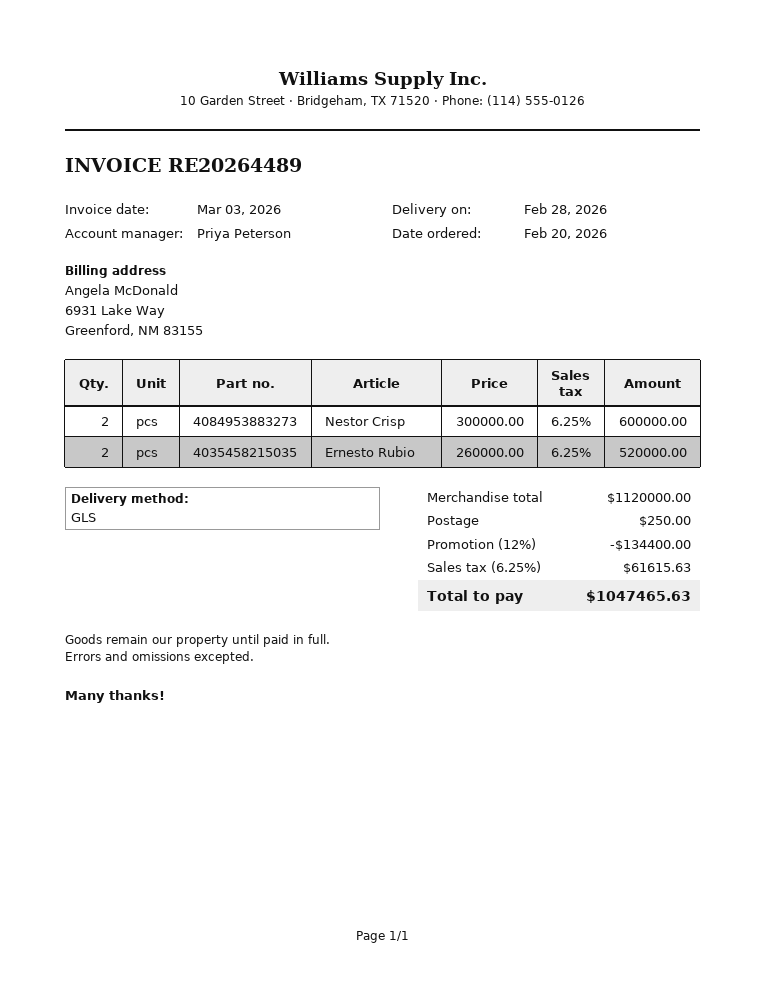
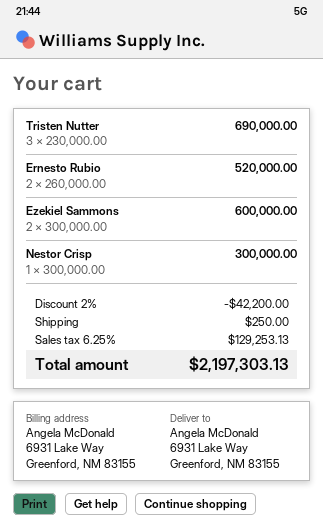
Nestor Crisp: 2 x 300000.00 = 600000.00 -> 1 x 300000.00 = 300000.00
Tristen Nutter: none -> 3 x 230000.00 = 690000.00
Ezekiel Sammons: none -> 2 x 300000.00 = 600000.00
discount: 12% = 134400.00 -> 2% = 42200.00
tax: 6.25% = 61615.63 -> 6.25% = 129253.13
total: 1047465.63 -> 2197303.13

